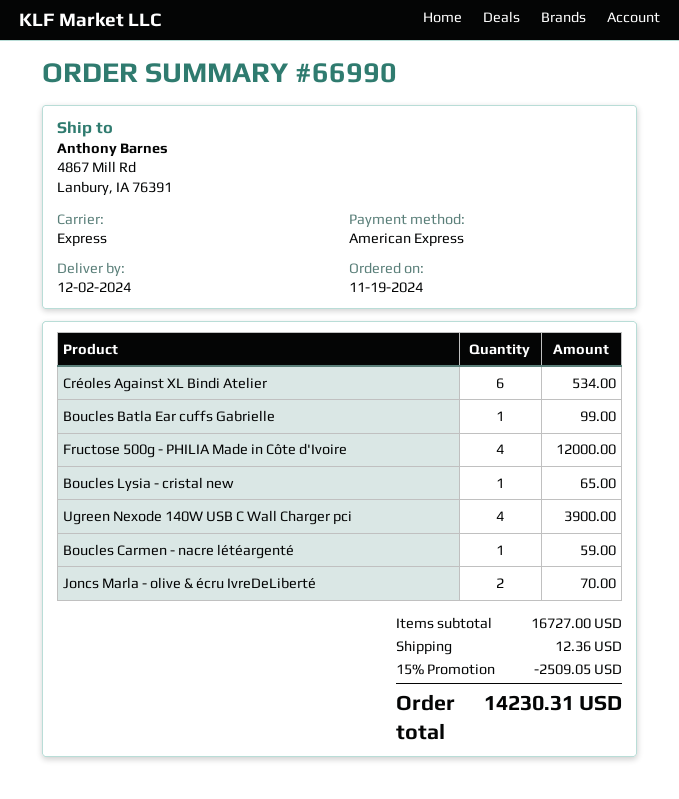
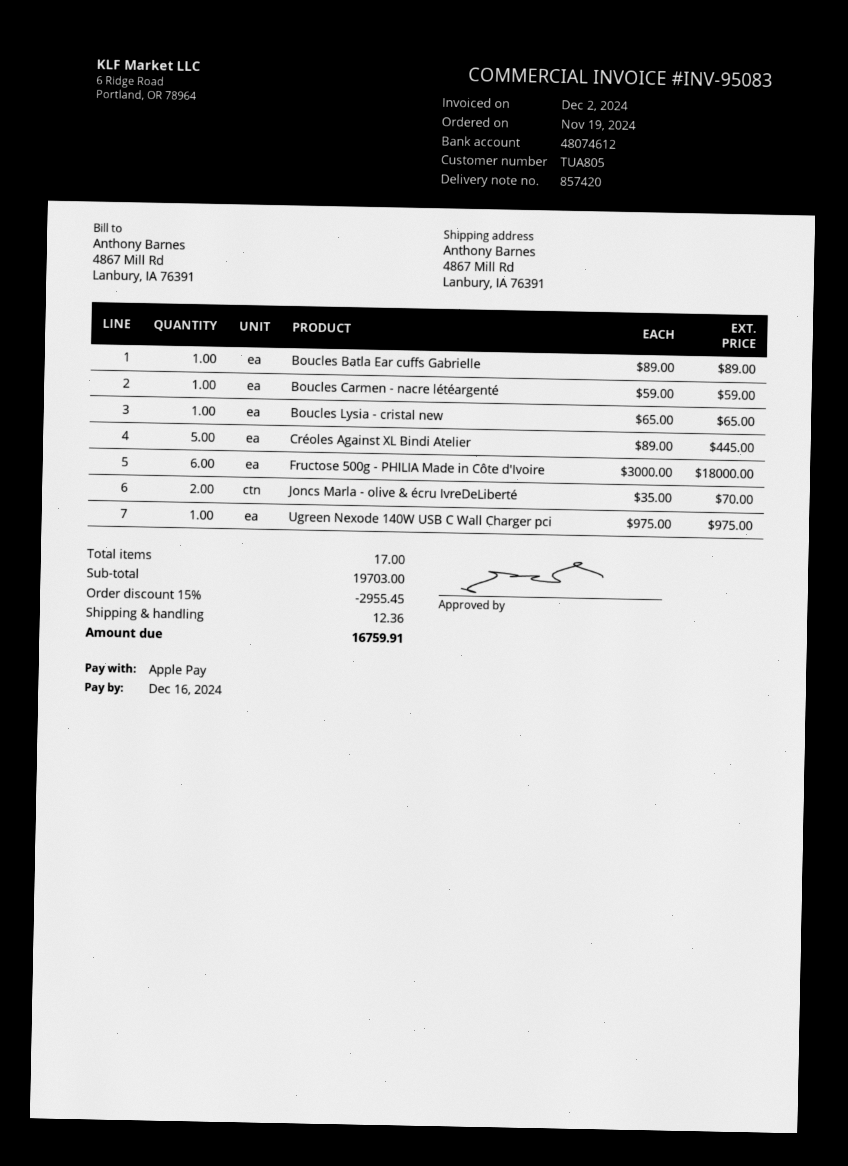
payment method: American Express -> Apple Pay
Créoles Against XL Bindi Atelier: 6 for 534.00 -> 5 for 445.00
Boucles Batla Ear cuffs Gabrielle: 1 for 99.00 -> 1 for 89.00
Fructose 500g - PHILIA Made in Côte d'Ivoire: 4 for 12000.00 -> 6 for 18000.00
Ugreen Nexode 140W USB C Wall Charger pci: 4 for 3900.00 -> 1 for 975.00
subtotal: 16727.00 -> 19703.00
discount: 15% = 2509.05 -> 15% = 2955.45
total: 14230.31 -> 16759.91

